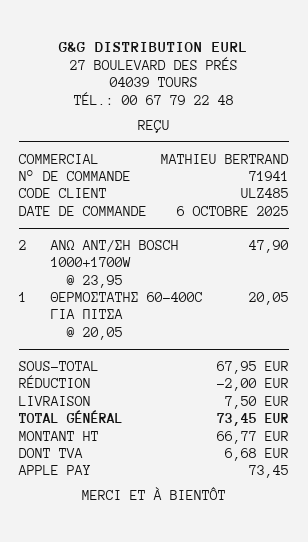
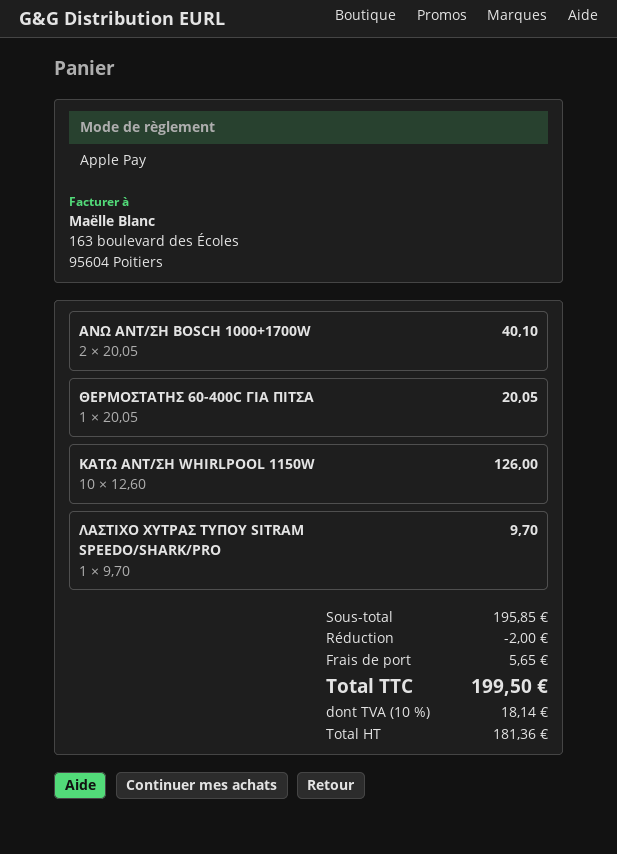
ΑΝΩ ΑΝΤ/ΣΗ BOSCH 1000+1700W: 2 x 23.95 = 47.90 -> 2 x 20.05 = 40.10
ΚΑΤΩ ΑΝΤ/ΣΗ WHIRLPOOL 1150W: none -> 10 x 12.60 = 126.00
ΛΑΣΤΙΧΟ ΧΥΤΡΑΣ ΤΥΠΟΥ SITRAM SPEEDO/SHARK/PRO: none -> 1 x 9.70 = 9.70
subtotal: 67.95 -> 195.85
shipping: 7.50 -> 5.65
net: 66.77 -> 181.36
tax: 6.68 -> 18.14
total: 73.45 -> 199.50

